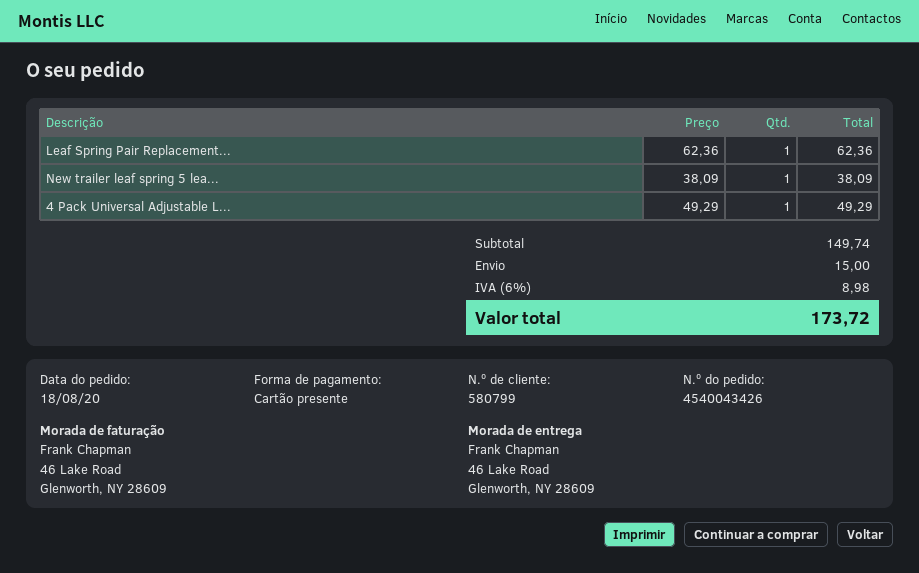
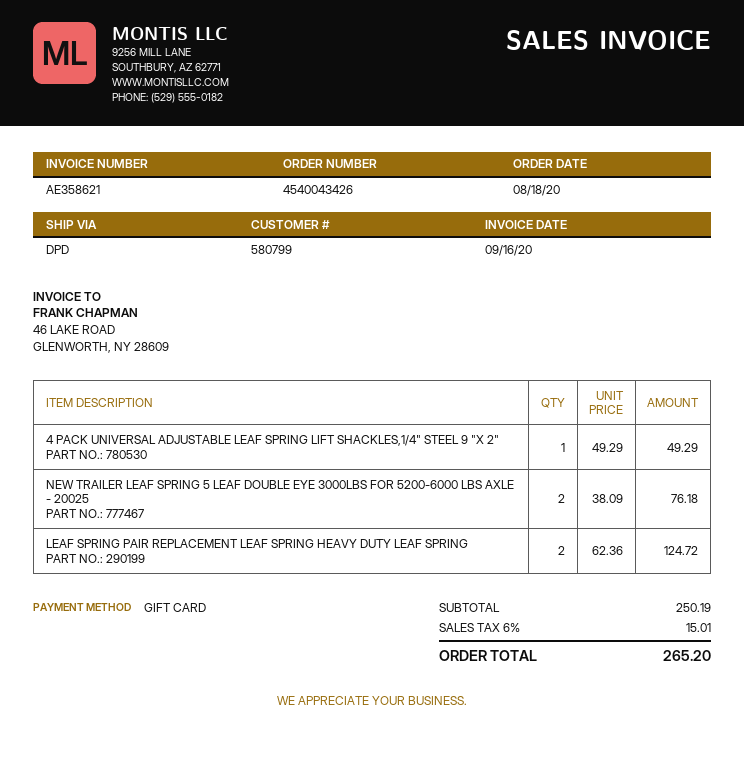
Leaf Spring Pair Replacement...: 1 x 62.36 = 62.36 -> 2 x 62.36 = 124.72
New trailer leaf spring 5 lea...: 1 x 38.09 = 38.09 -> 2 x 38.09 = 76.18
subtotal: 149.74 -> 250.19
shipping: 15.00 -> none
tax: 6% = 8.98 -> 6% = 15.01
total: 173.72 -> 265.20

